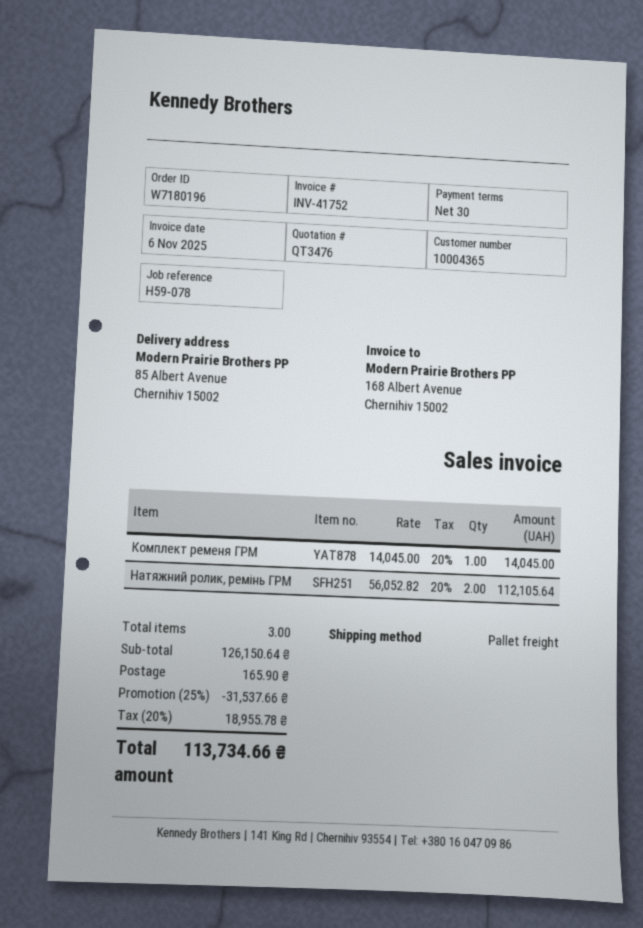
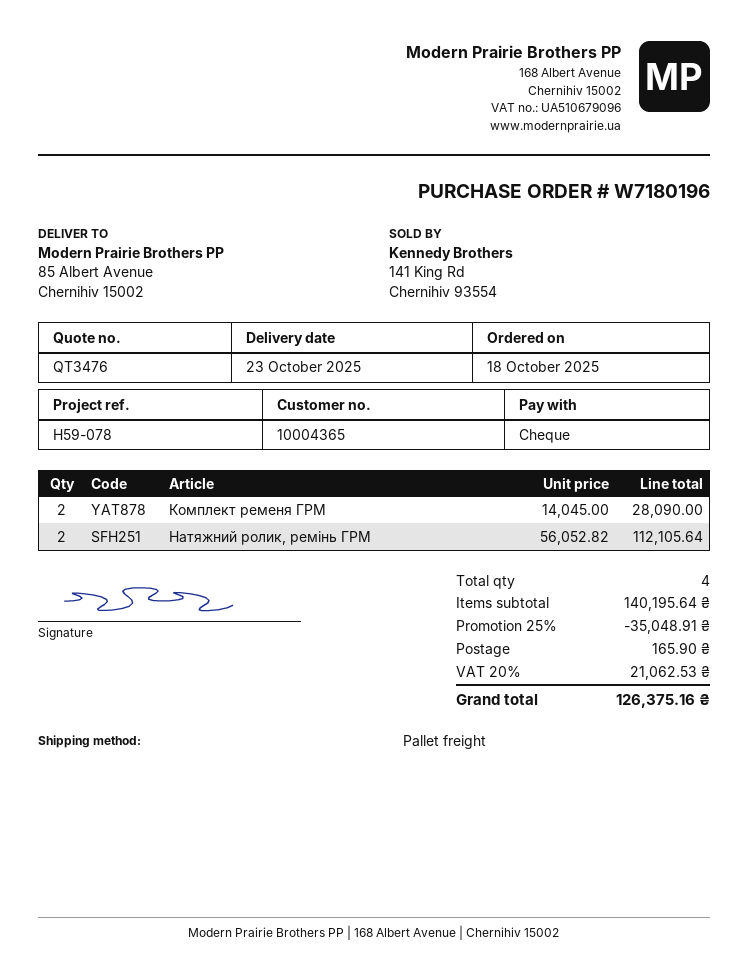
Комплект ременя ГРМ: 1 x 14045.00 = 14045.00 -> 2 x 14045.00 = 28090.00
total quantity: 3 -> 4
subtotal: 126150.64 -> 140195.64
discount: 25% = 31537.66 -> 25% = 35048.91
tax: 20% = 18955.78 -> 20% = 21062.53
total: 113734.66 -> 126375.16

